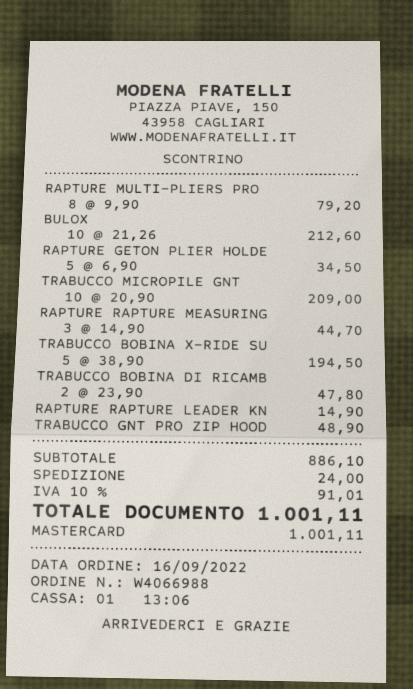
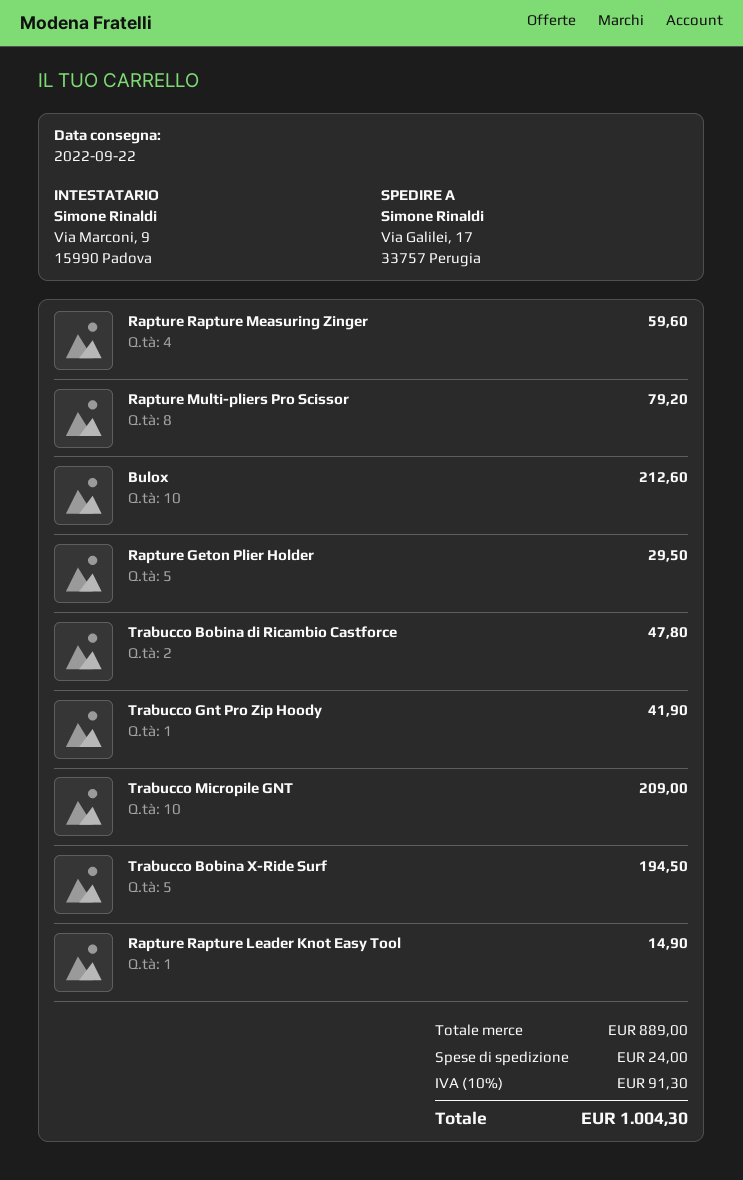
RAPTURE GETON PLIER HOLDE: 5 for 34.50 -> 5 for 29.50
RAPTURE RAPTURE MEASURING: 3 for 44.70 -> 4 for 59.60
TRABUCCO GNT PRO ZIP HOOD: 1 for 48.90 -> 1 for 41.90
subtotal: 886.10 -> 889.00
tax: 10% = 91.01 -> 10% = 91.30
total: 1001.11 -> 1004.30

